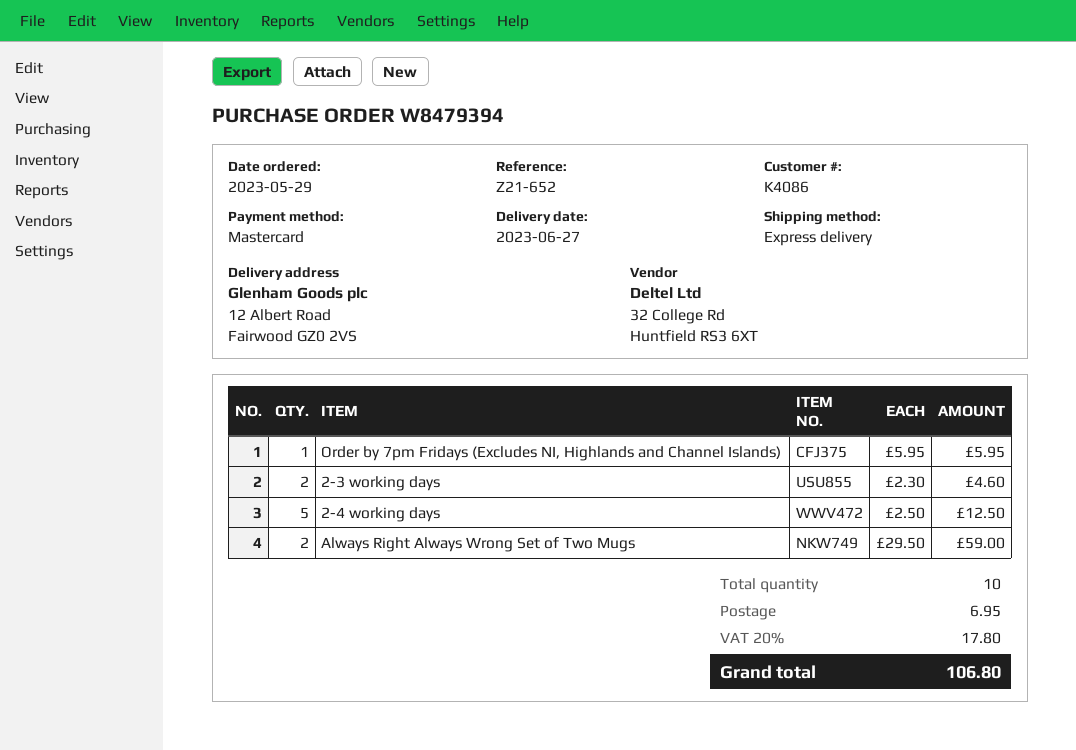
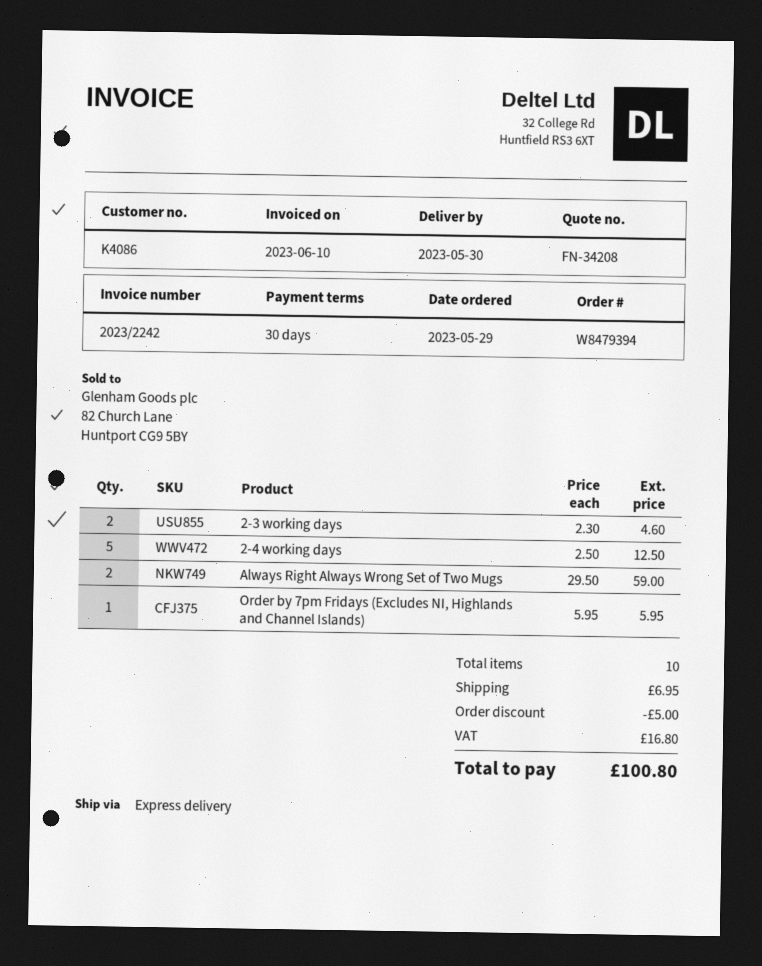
delivery date: 2023-06-27 -> 2023-05-30
discount: none -> 5.00
tax: 17.80 -> 16.80
total: 106.80 -> 100.80

